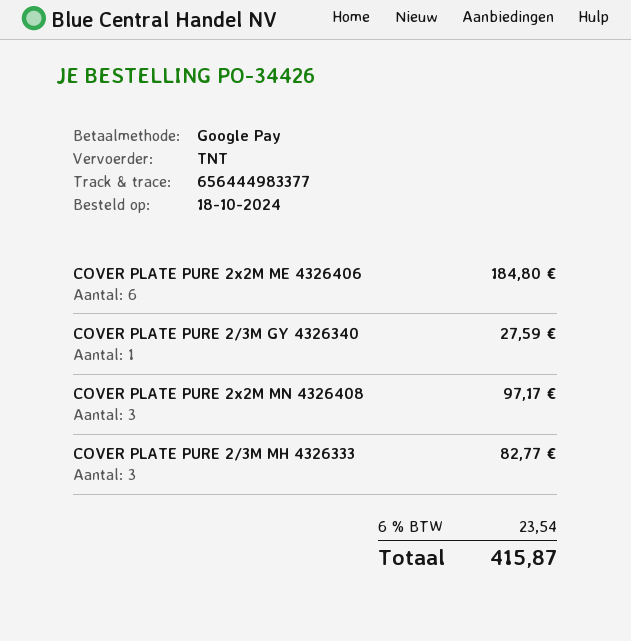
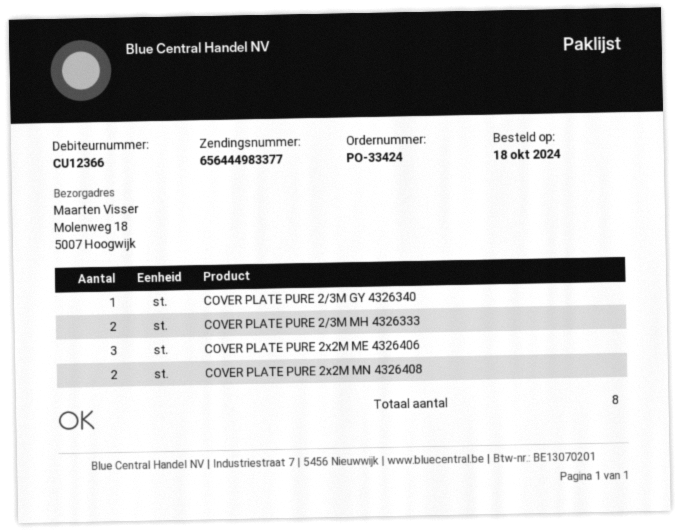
order number: PO-34426 -> PO-33424
COVER PLATE PURE 2x2M ME 4326406: 6 -> 3
COVER PLATE PURE 2x2M MN 4326408: 3 -> 2
COVER PLATE PURE 2/3M MH 4326333: 3 -> 2

